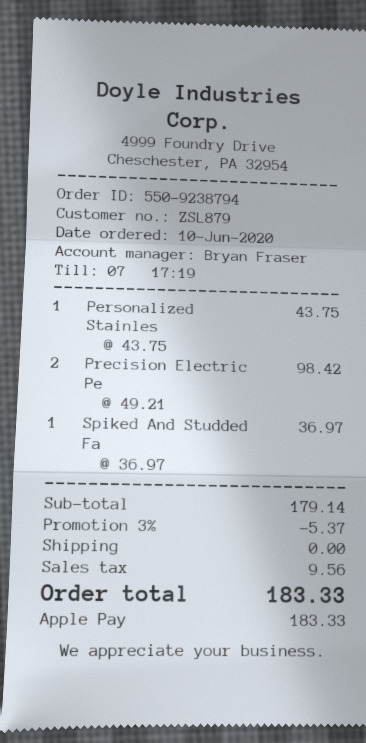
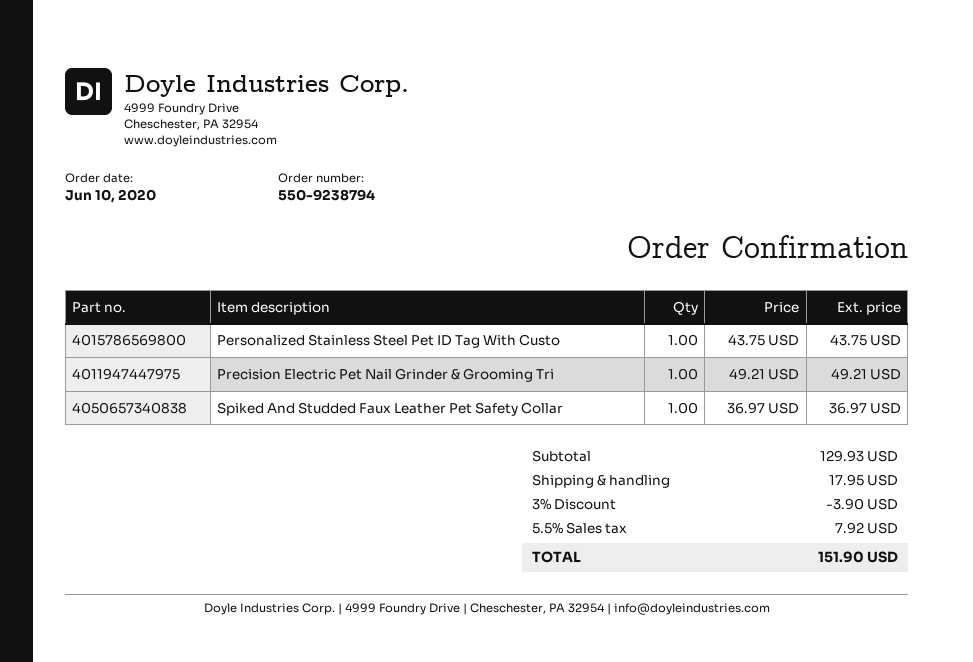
Precision Electric Pe: 2 x 49.21 = 98.42 -> 1 x 49.21 = 49.21
subtotal: 179.14 -> 129.93
discount: 3% = 5.37 -> 3% = 3.90
shipping: 0.00 -> 17.95
tax: 9.56 -> 7.92
total: 183.33 -> 151.90

